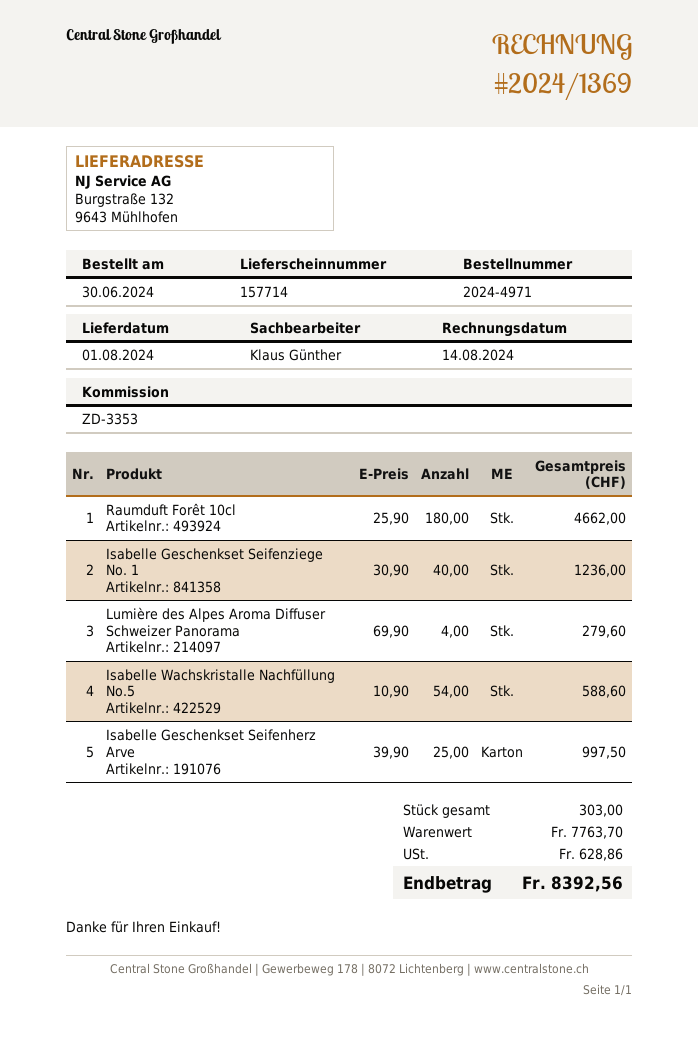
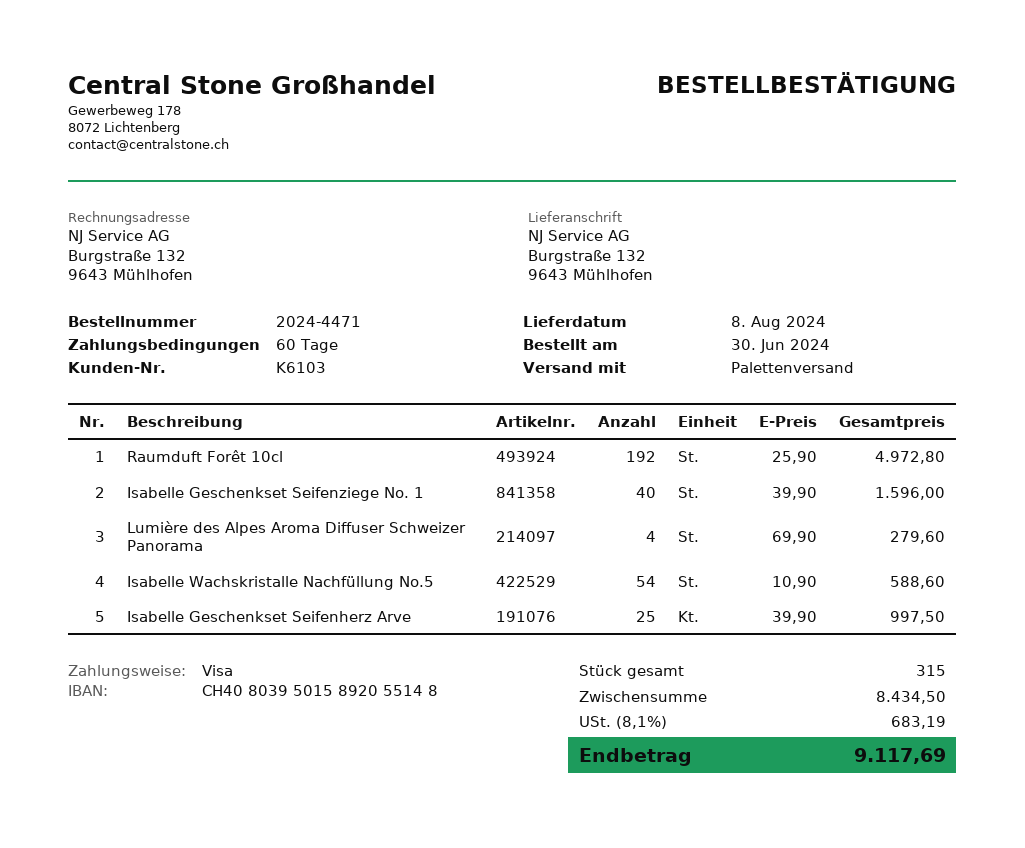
order number: 2024-4971 -> 2024-4471
delivery date: 2024-08-01 -> 2024-08-08
Raumduft Forêt 10cl: 180 x 25.90 = 4662.00 -> 192 x 25.90 = 4972.80
Isabelle Geschenkset Seifenziege No. 1: 40 x 30.90 = 1236.00 -> 40 x 39.90 = 1596.00
total quantity: 303 -> 315
subtotal: 7763.70 -> 8434.50
tax: 628.86 -> 683.19
total: 8392.56 -> 9117.69

